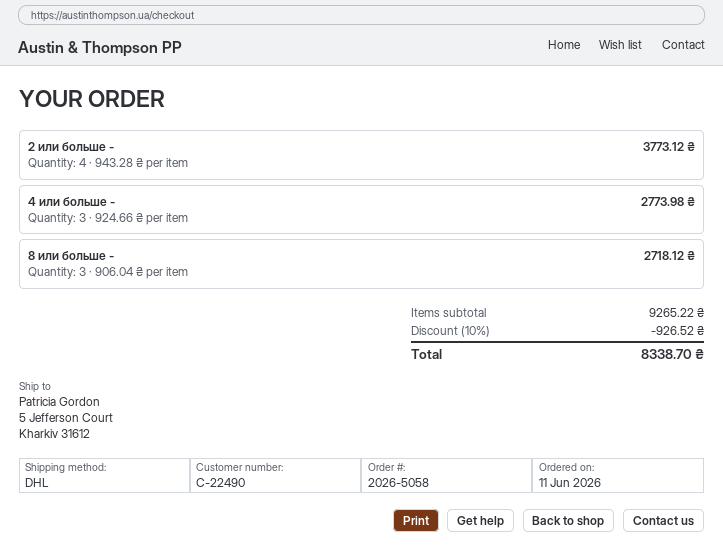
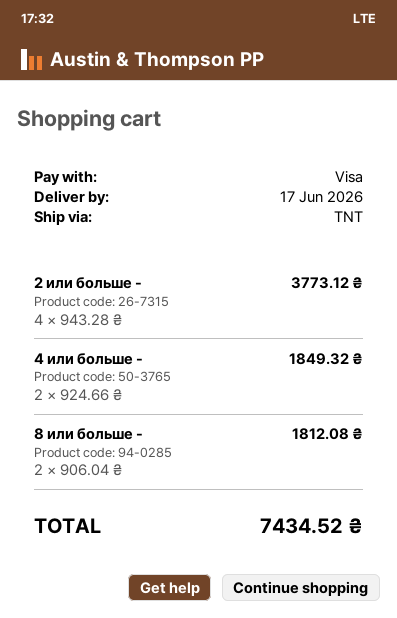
shipping method: DHL -> TNT
4 или больше -: 3 x 924.66 = 2773.98 -> 2 x 924.66 = 1849.32
8 или больше -: 3 x 906.04 = 2718.12 -> 2 x 906.04 = 1812.08
discount: 10% = 926.52 -> none
total: 8338.70 -> 7434.52

